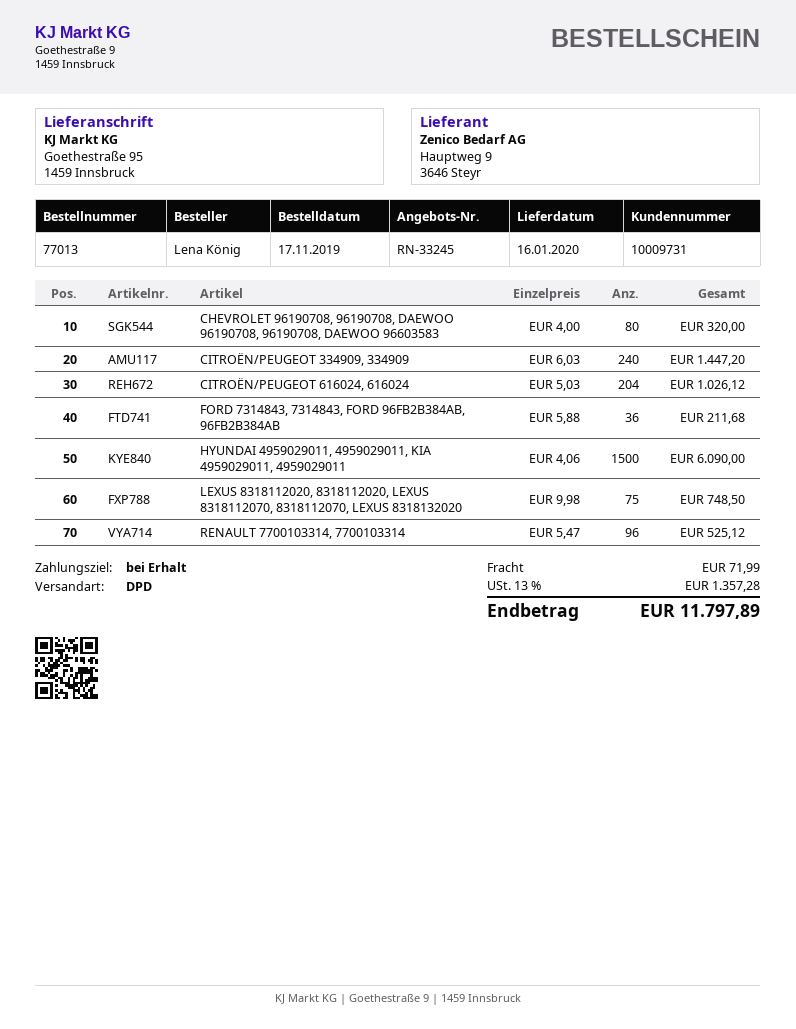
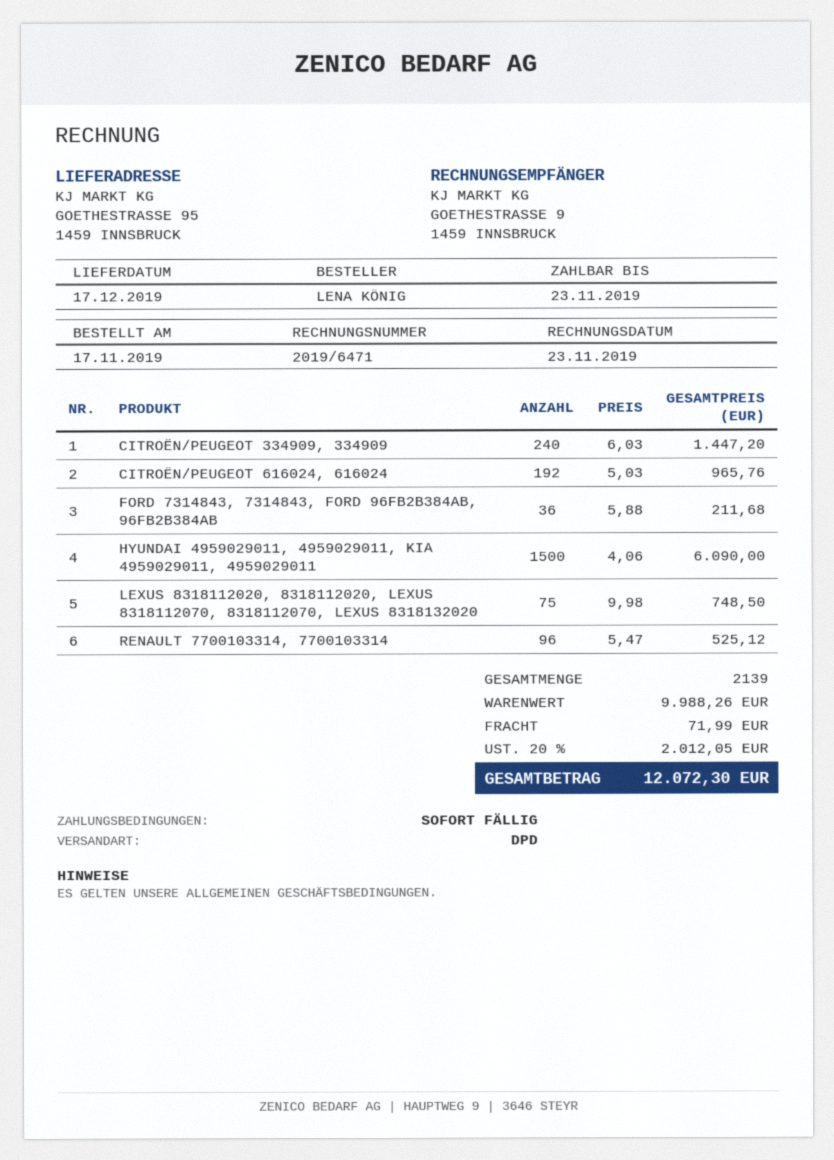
delivery date: 2020-01-16 -> 2019-12-17
CHEVROLET 96190708, 96190708, DAEWOO 96190708, 96190708, DAEWOO 96603583: 80 x 4.00 = 320.00 -> none
CITROËN/PEUGEOT 616024, 616024: 204 x 5.03 = 1026.12 -> 192 x 5.03 = 965.76
tax: 13% = 1357.28 -> 20% = 2012.05
total: 11797.89 -> 12072.30

